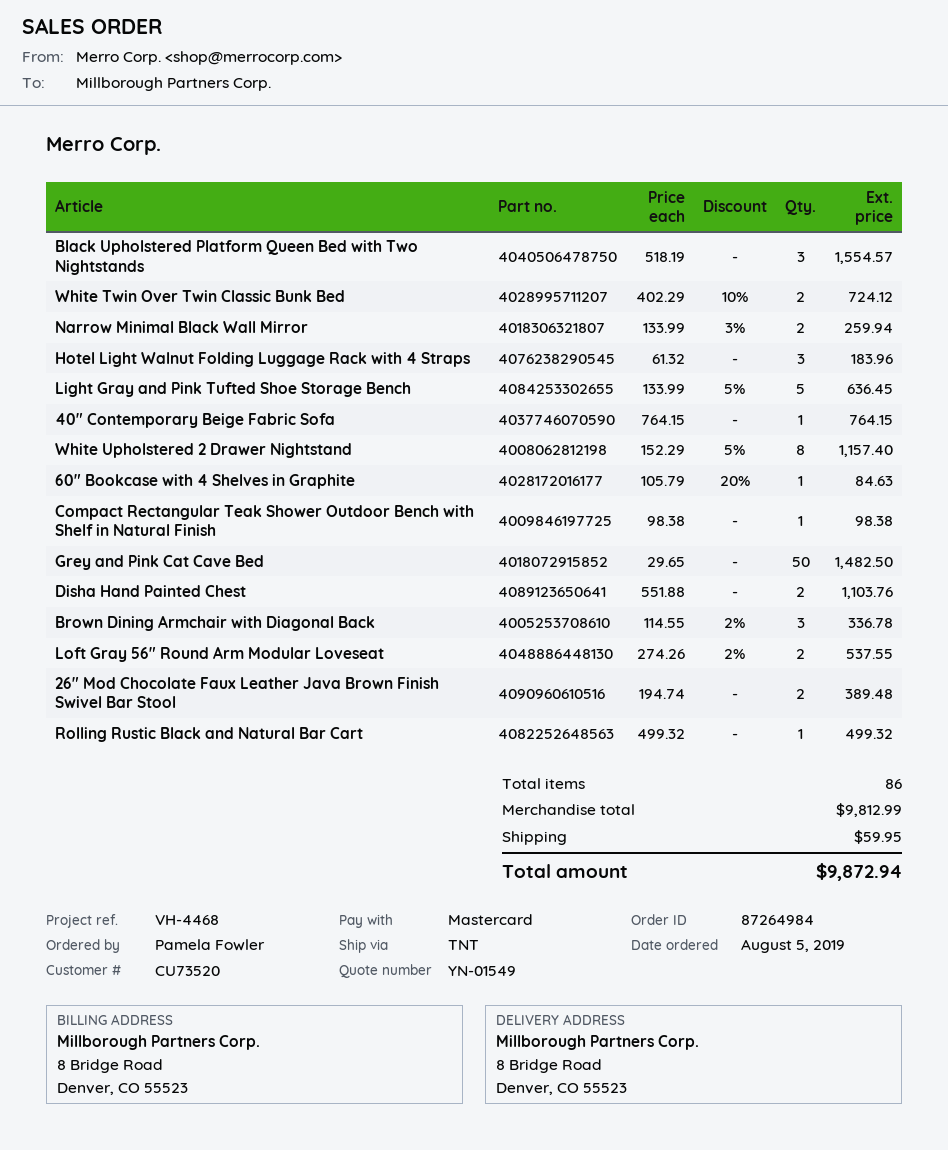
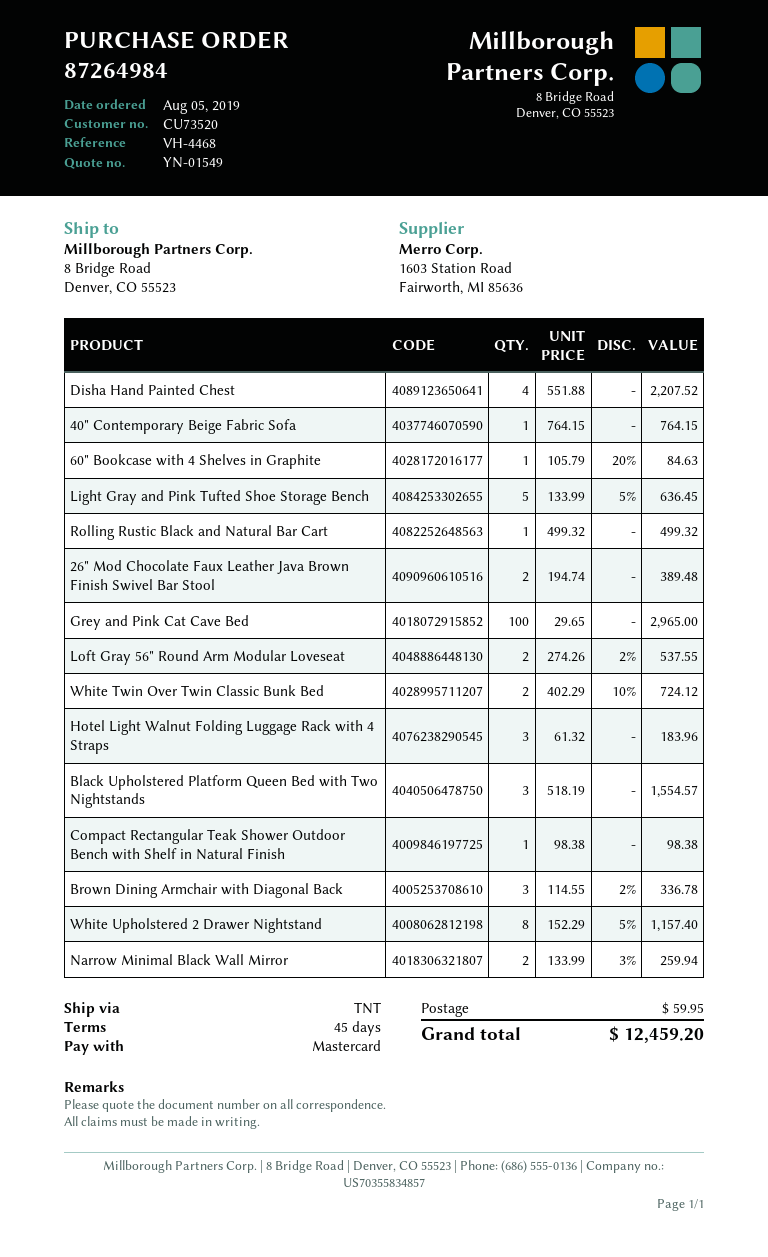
Grey and Pink Cat Cave Bed: 50 x 29.65 = 1482.50 -> 100 x 29.65 = 2965.00
Disha Hand Painted Chest: 2 x 551.88 = 1103.76 -> 4 x 551.88 = 2207.52
total: 9872.94 -> 12459.20

